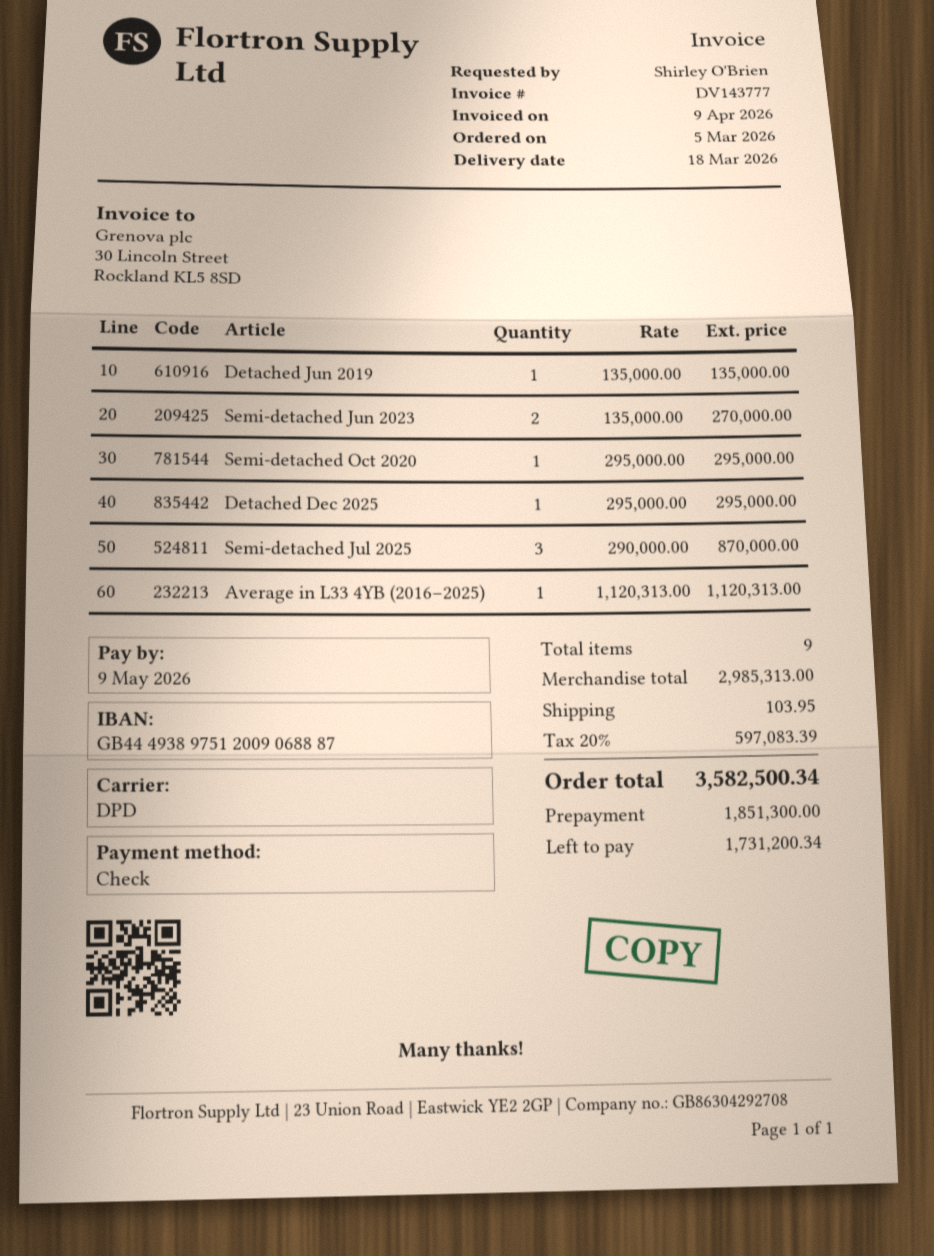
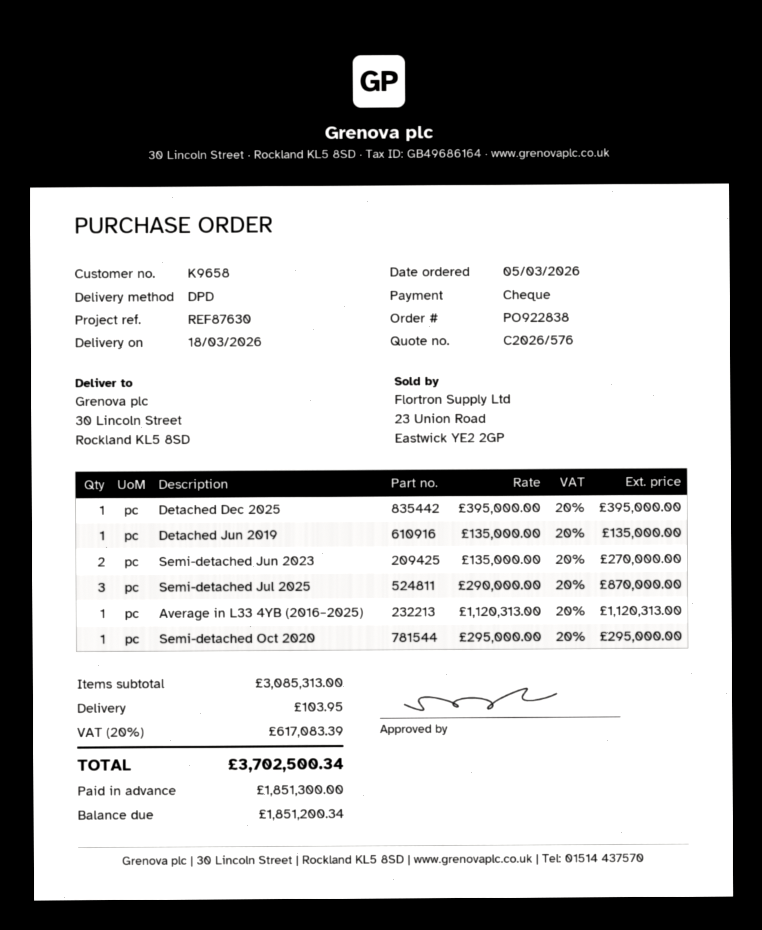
Detached Dec 2025: 1 x 295000.00 = 295000.00 -> 1 x 395000.00 = 395000.00
subtotal: 2985313.00 -> 3085313.00
tax: 20% = 597083.39 -> 20% = 617083.39
total: 3582500.34 -> 3702500.34
balance: 1731200.34 -> 1851200.34

